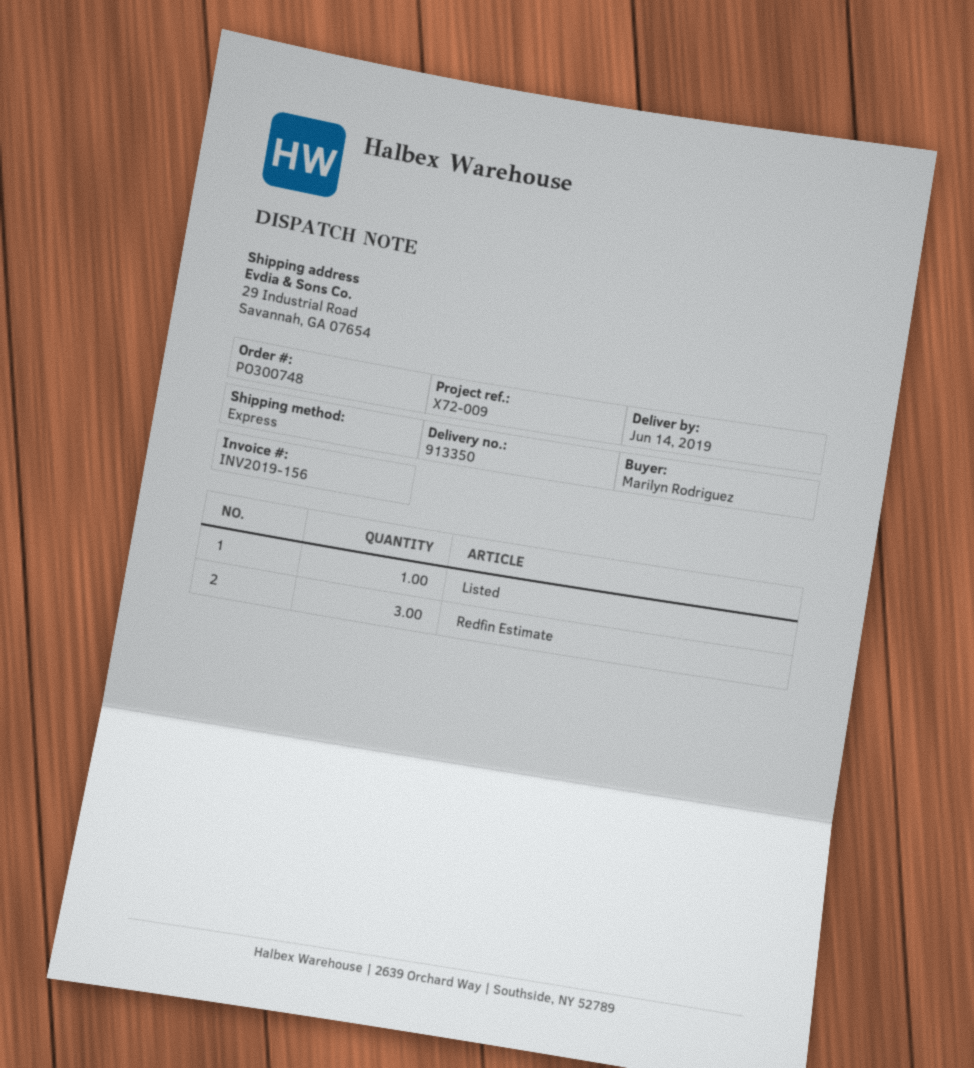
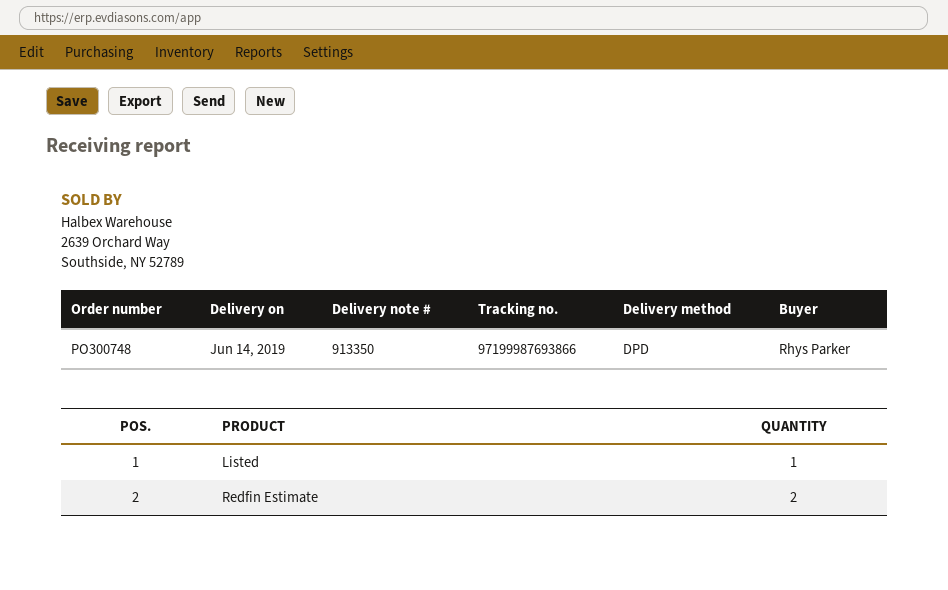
ordered by: Marilyn Rodriguez -> Rhys Parker
shipping method: express -> DPD
Redfin Estimate: 3 -> 2

